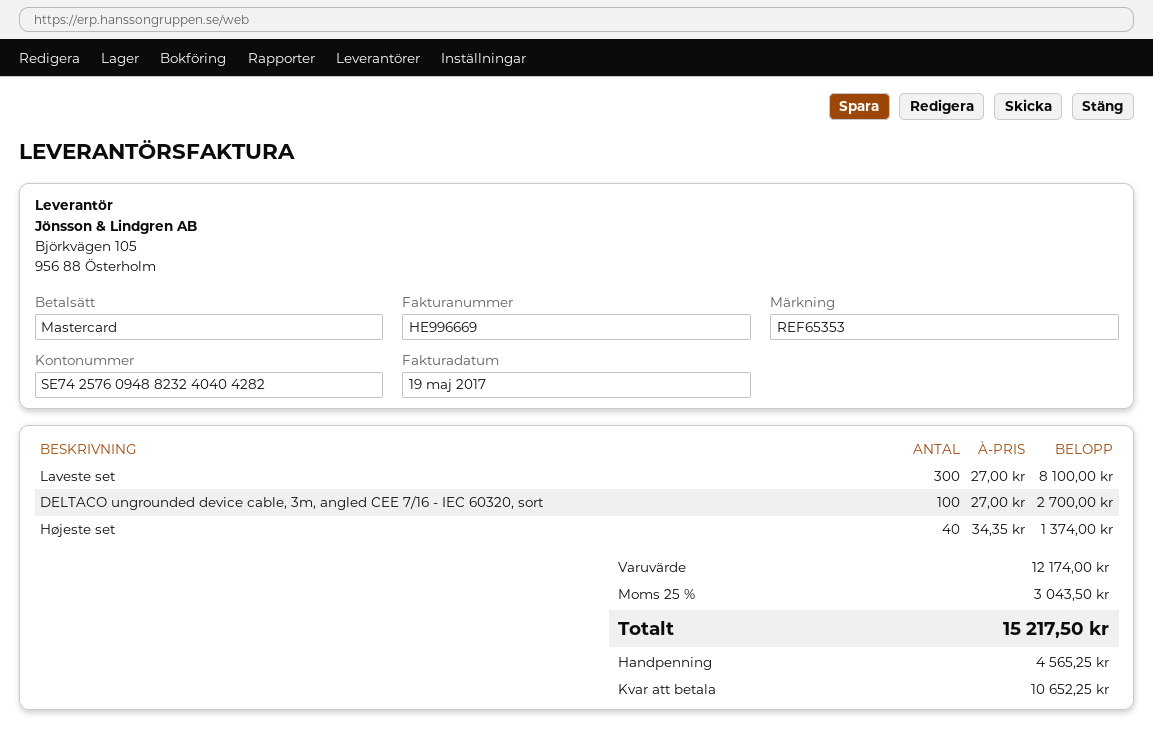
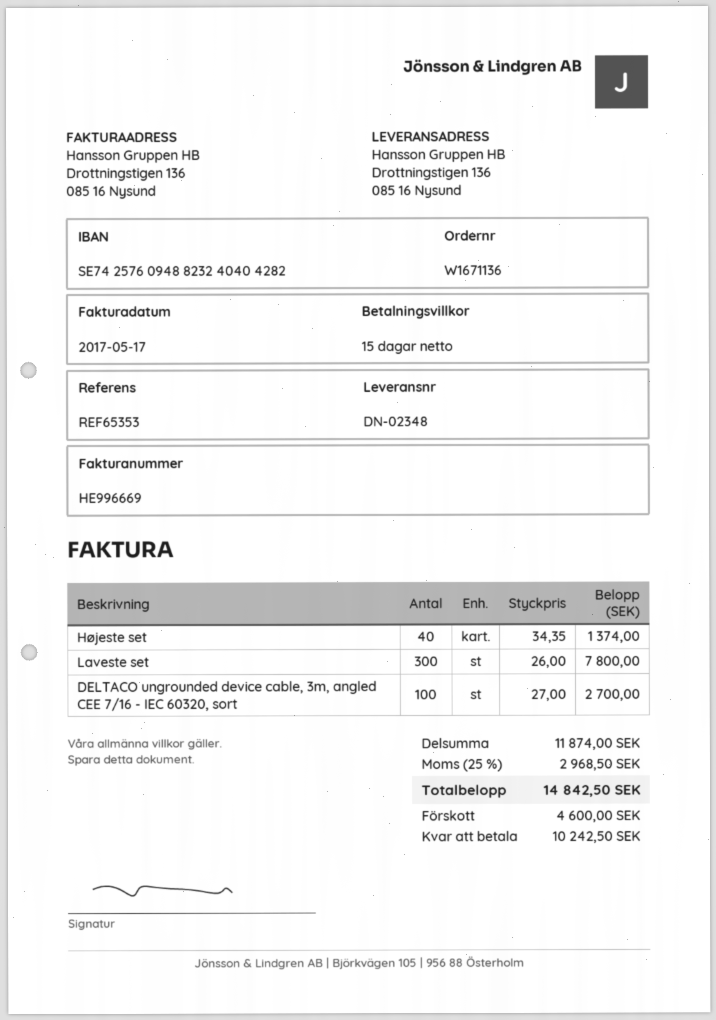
invoice date: 2017-05-19 -> 2017-05-17
Laveste set: 300 x 27.00 = 8100.00 -> 300 x 26.00 = 7800.00
subtotal: 12174.00 -> 11874.00
tax: 25% = 3043.50 -> 25% = 2968.50
total: 15217.50 -> 14842.50
deposit: 4565.25 -> 4600.00
balance: 10652.25 -> 10242.50

